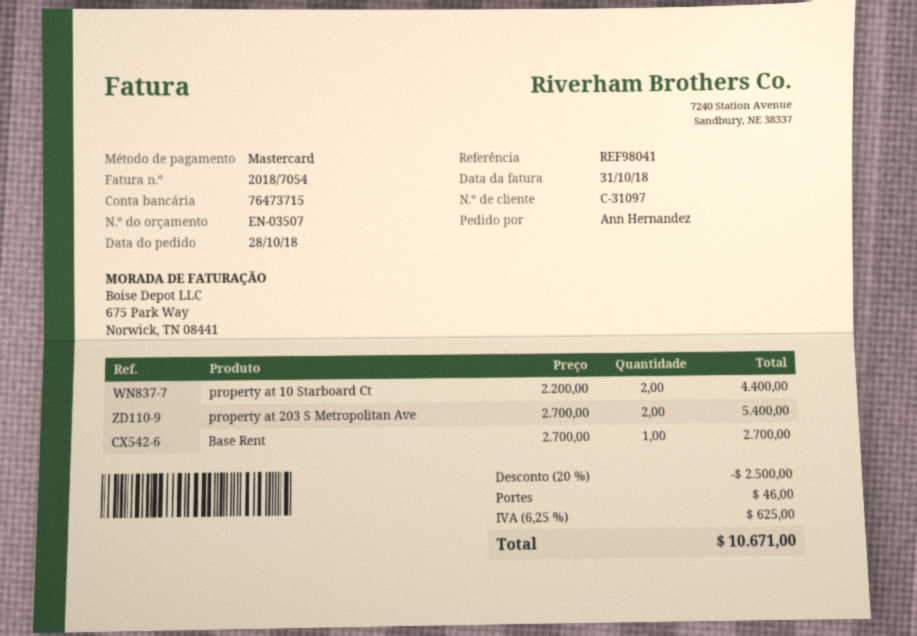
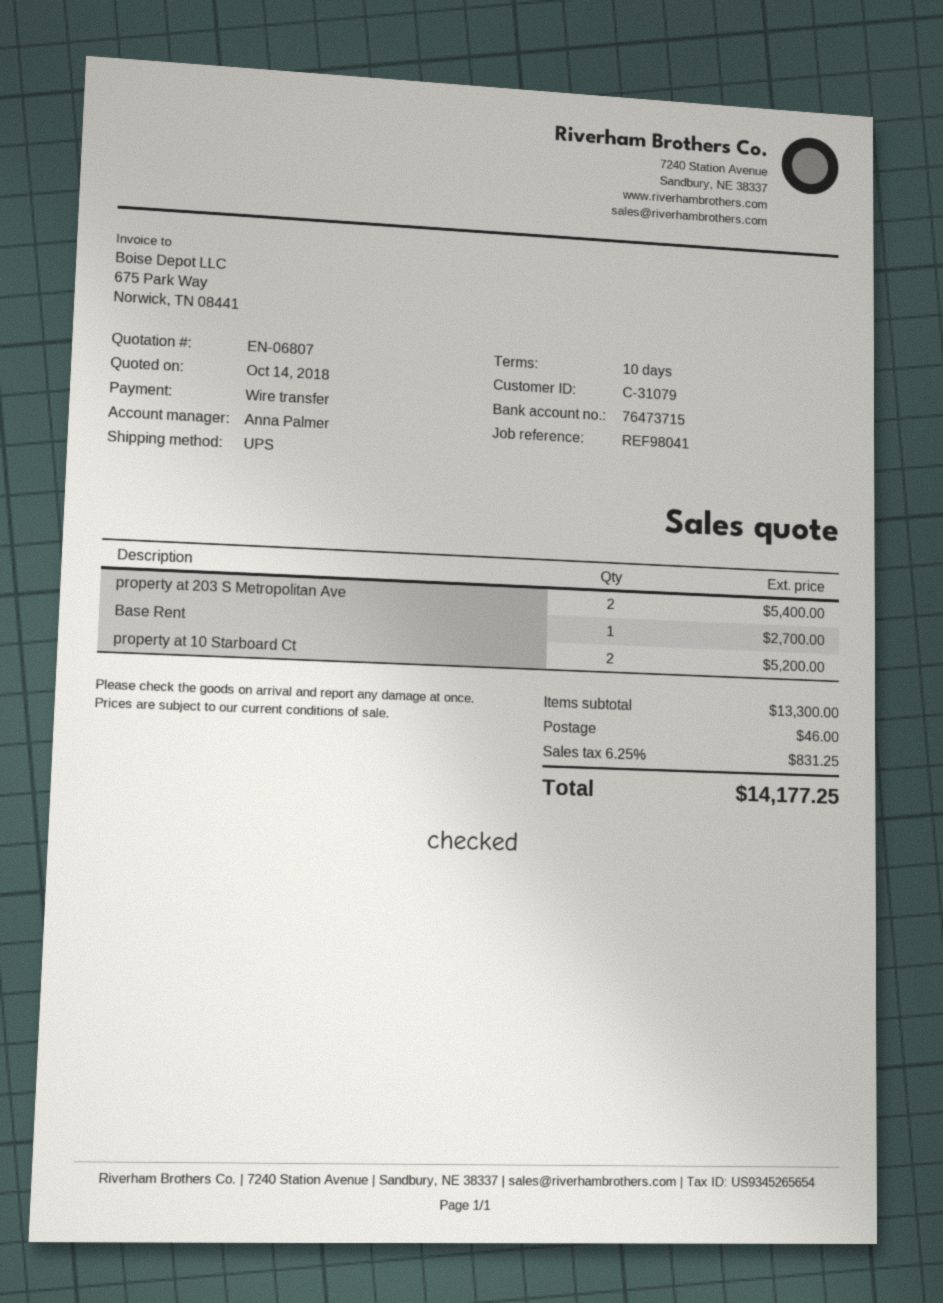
quote number: EN-03507 -> EN-06807
customer number: C-31097 -> C-31079
payment method: Mastercard -> bank transfer
property at 10 Starboard Ct: 2 for 4400.00 -> 2 for 5200.00
discount: 20% = 2500.00 -> none
tax: 6.25% = 625.00 -> 6.25% = 831.25
total: 10671.00 -> 14177.25

